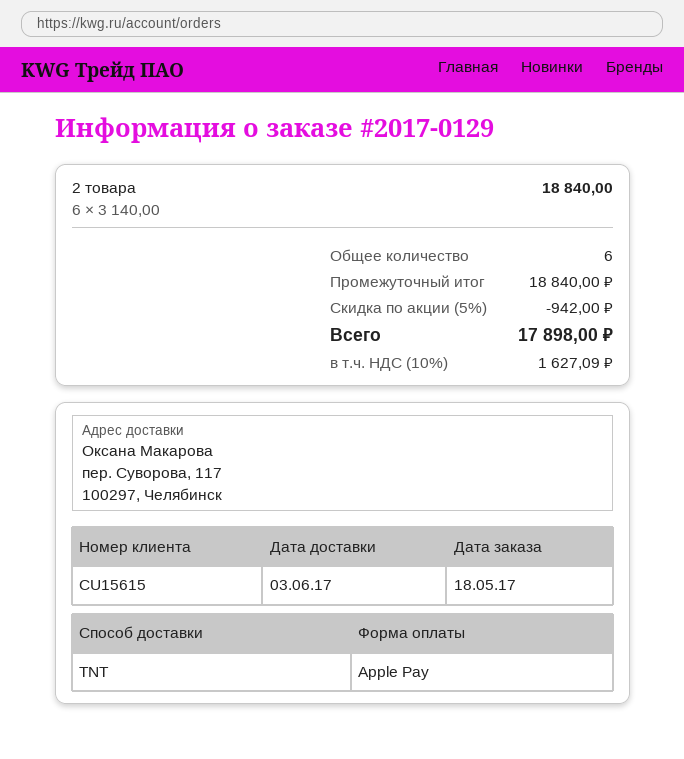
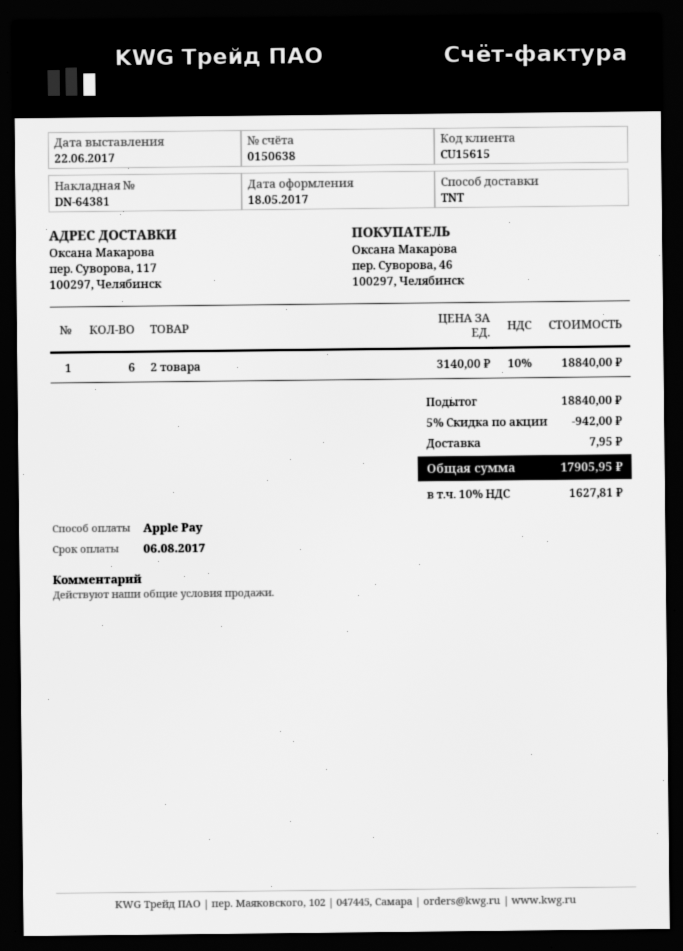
shipping: none -> 7.95
tax: 10% = 1627.09 -> 10% = 1627.81
total: 17898.00 -> 17905.95

